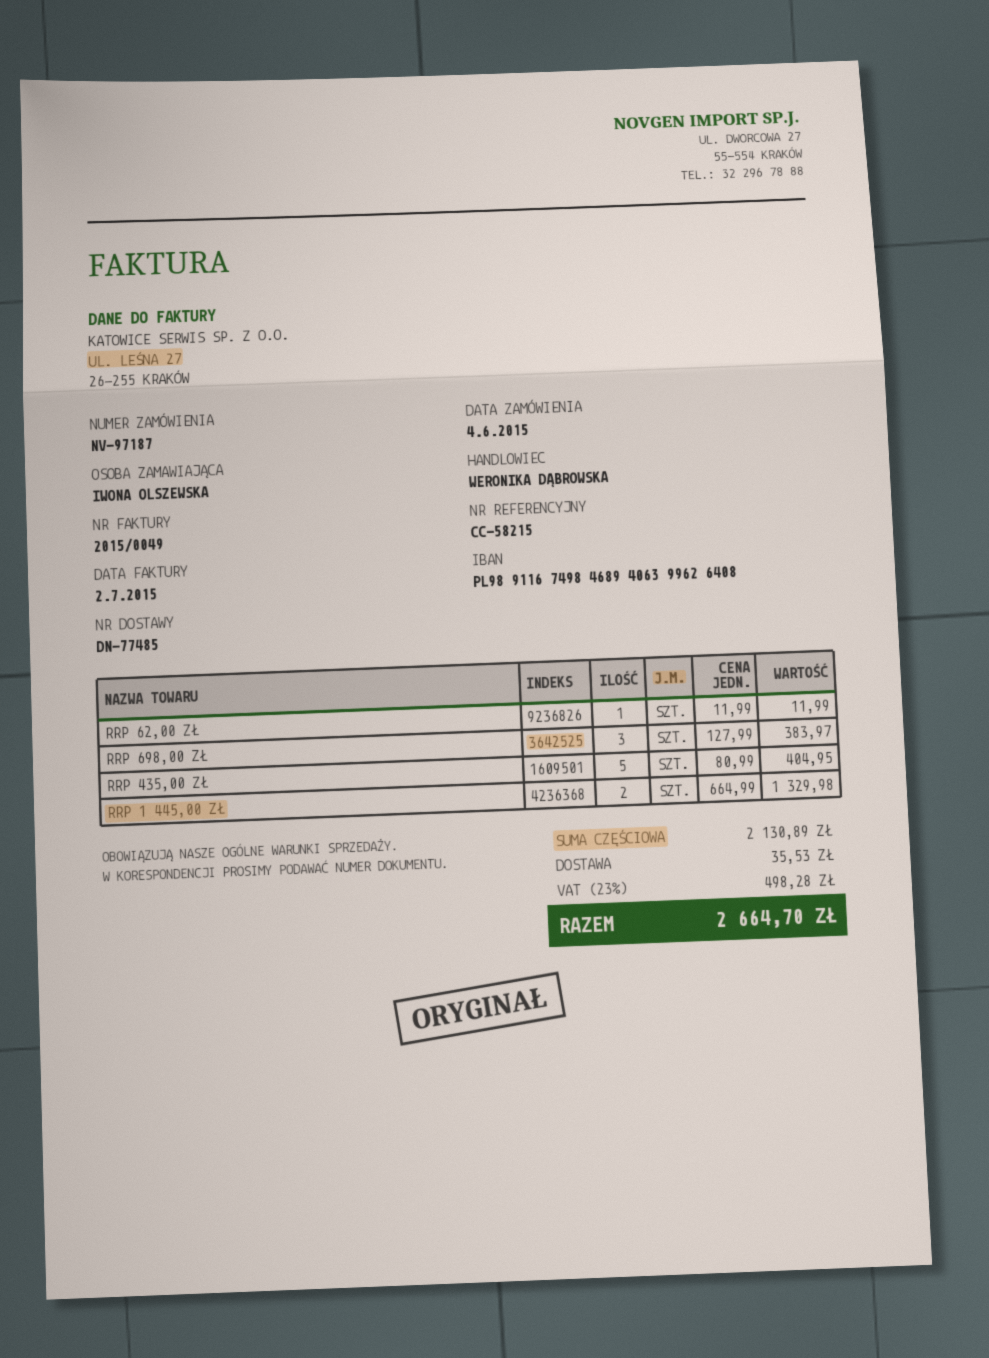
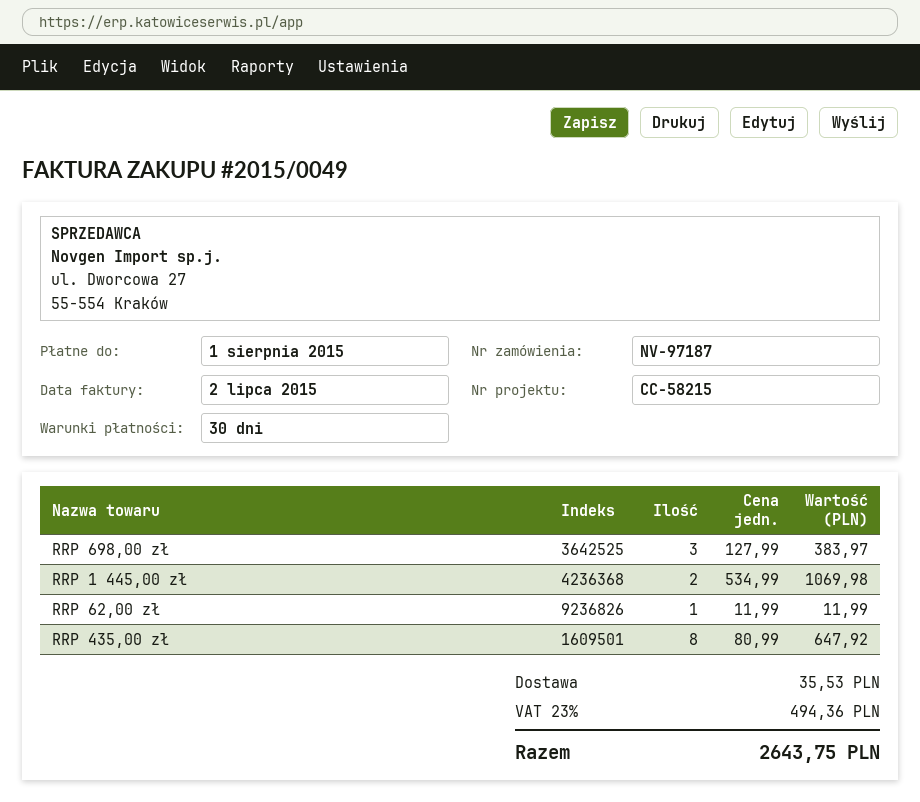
RRP 435,00 ZŁ: 5 x 80.99 = 404.95 -> 8 x 80.99 = 647.92
RRP 1 445,00 ZŁ: 2 x 664.99 = 1329.98 -> 2 x 534.99 = 1069.98
tax: 23% = 498.28 -> 23% = 494.36
total: 2664.70 -> 2643.75

